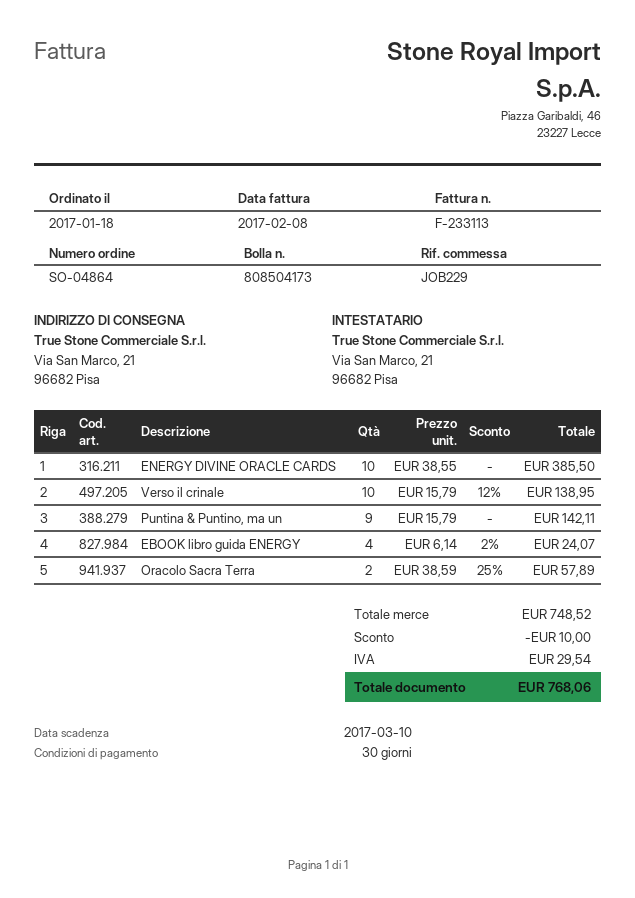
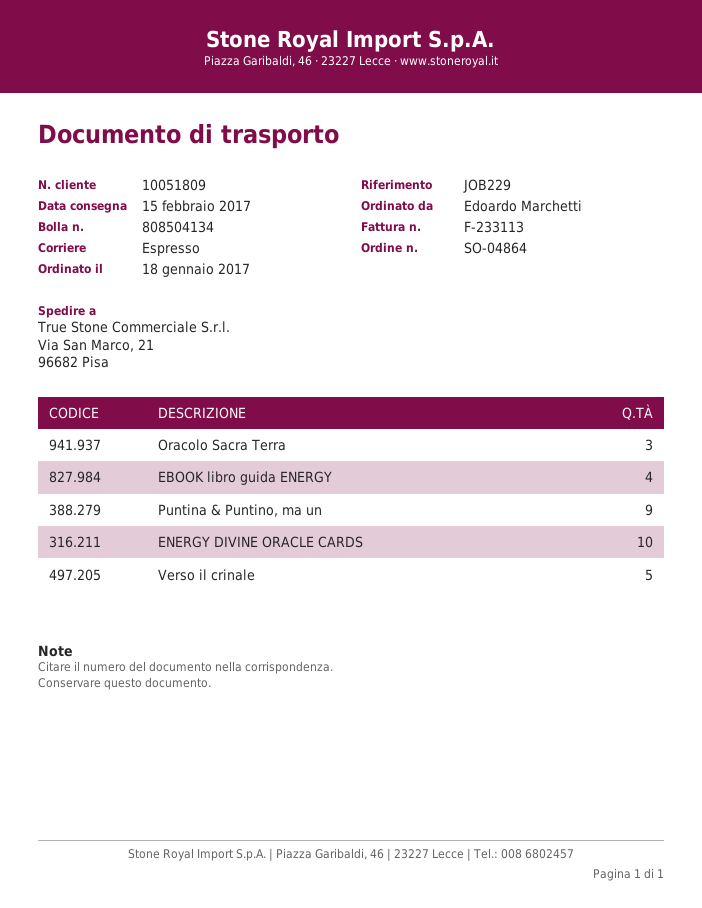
delivery note number: 808504173 -> 808504134
Verso il crinale: 10 -> 5
Oracolo Sacra Terra: 2 -> 3

